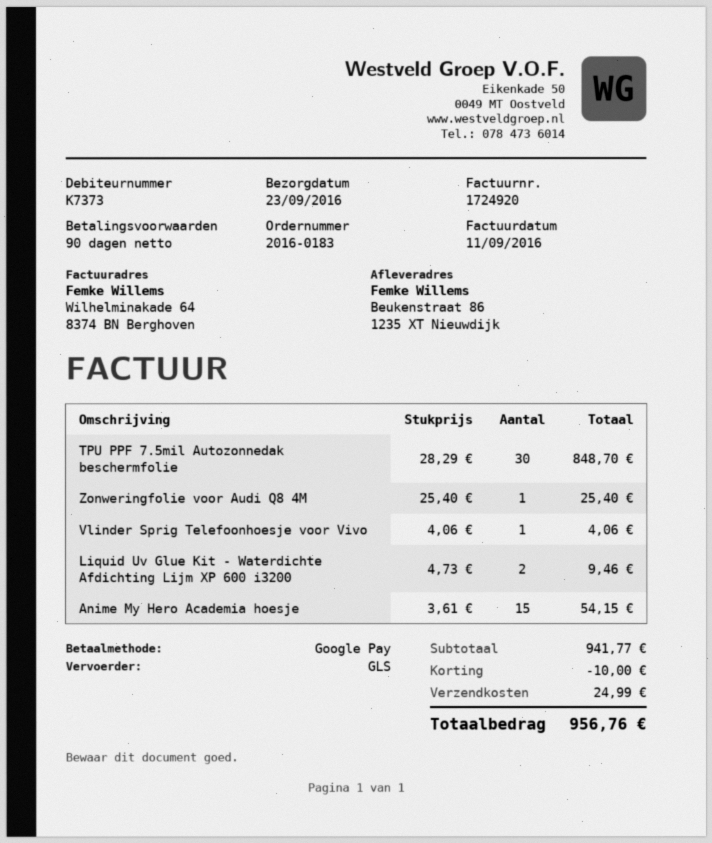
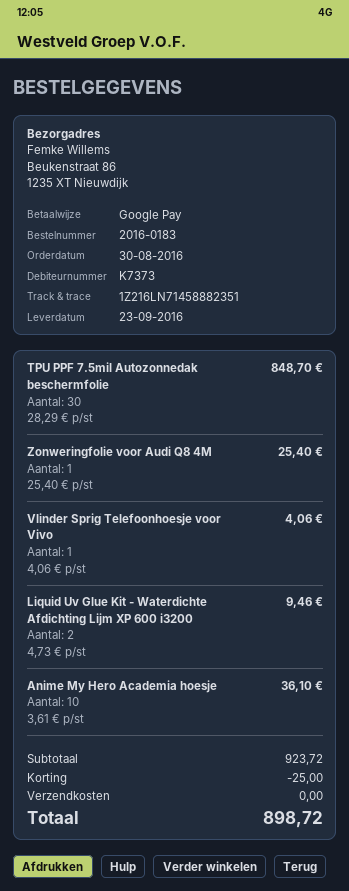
Anime My Hero Academia hoesje: 15 x 3.61 = 54.15 -> 10 x 3.61 = 36.10
subtotal: 941.77 -> 923.72
discount: 10.00 -> 25.00
shipping: 24.99 -> 0.00
total: 956.76 -> 898.72

